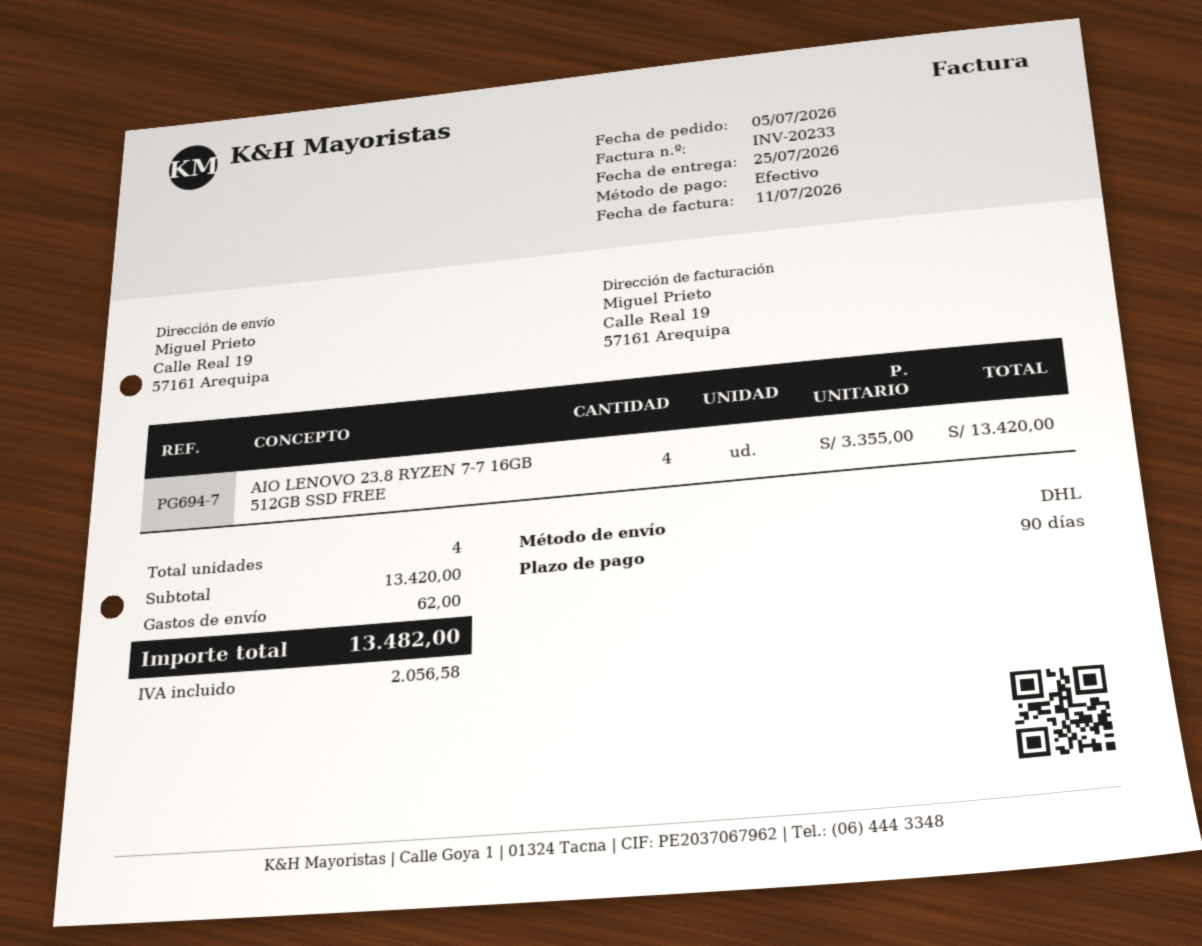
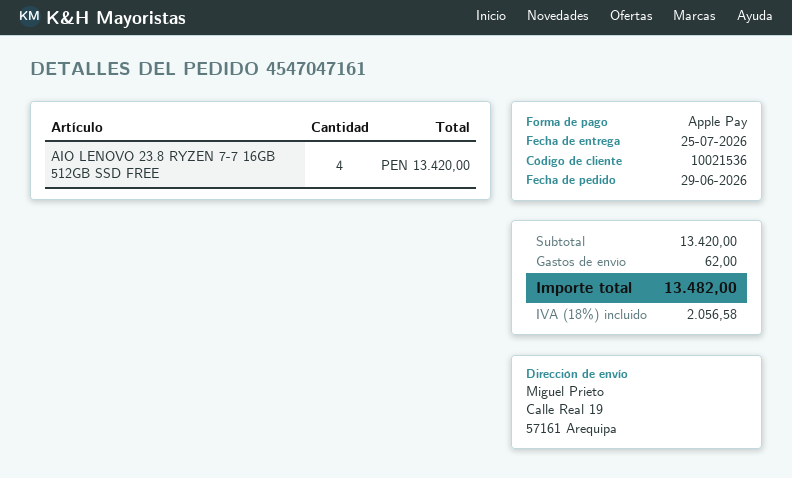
order date: 2026-07-05 -> 2026-06-29
payment method: cash -> Apple Pay

